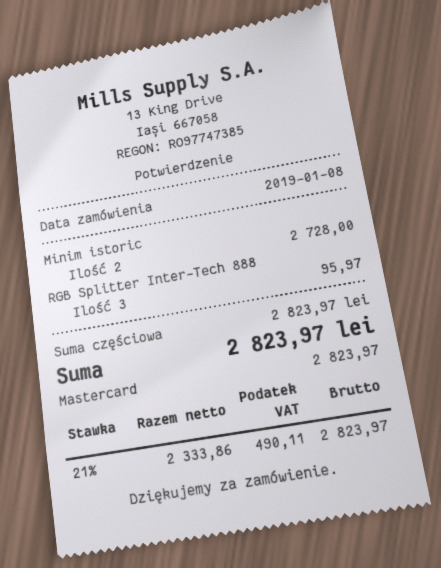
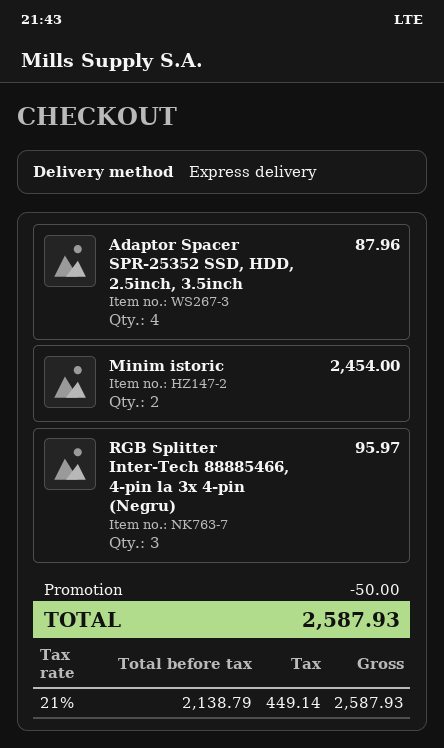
Minim istoric: 2 for 2728.00 -> 2 for 2454.00
Adaptor Spacer SPR-25352 SSD, HDD, 2.5inch, 3.5inch: none -> 4 for 87.96
discount: none -> 50.00
net: 2333.86 -> 2138.79
tax: 21% = 490.11 -> 21% = 449.14
total: 2823.97 -> 2587.93

